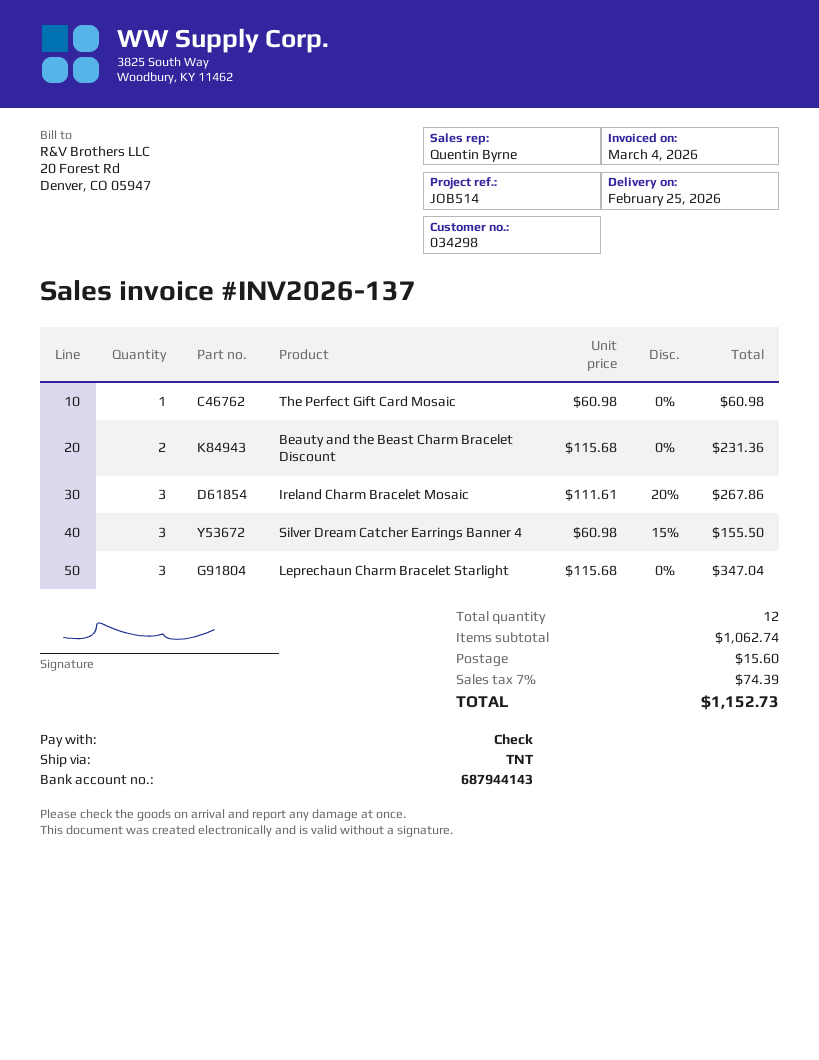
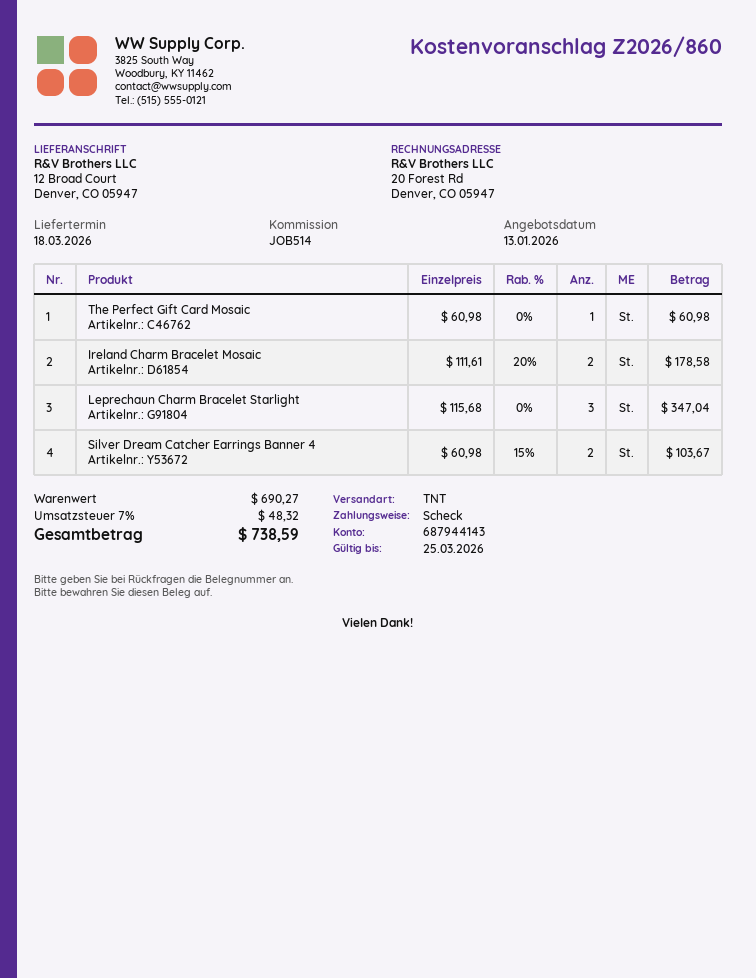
delivery date: 2026-02-25 -> 2026-03-18
Beauty and the Beast Charm Bracelet Discount: 2 x 115.68 = 231.36 -> none
Ireland Charm Bracelet Mosaic: 3 x 111.61 - 20% = 267.86 -> 2 x 111.61 - 20% = 178.58
Silver Dream Catcher Earrings Banner 4: 3 x 60.98 - 15% = 155.50 -> 2 x 60.98 - 15% = 103.67
subtotal: 1062.74 -> 690.27
shipping: 15.60 -> none
tax: 7% = 74.39 -> 7% = 48.32
total: 1152.73 -> 738.59

